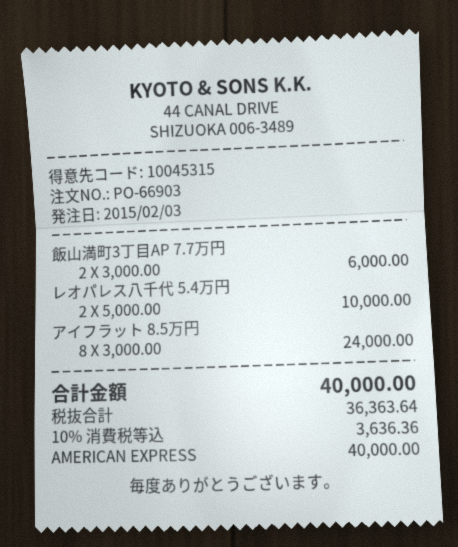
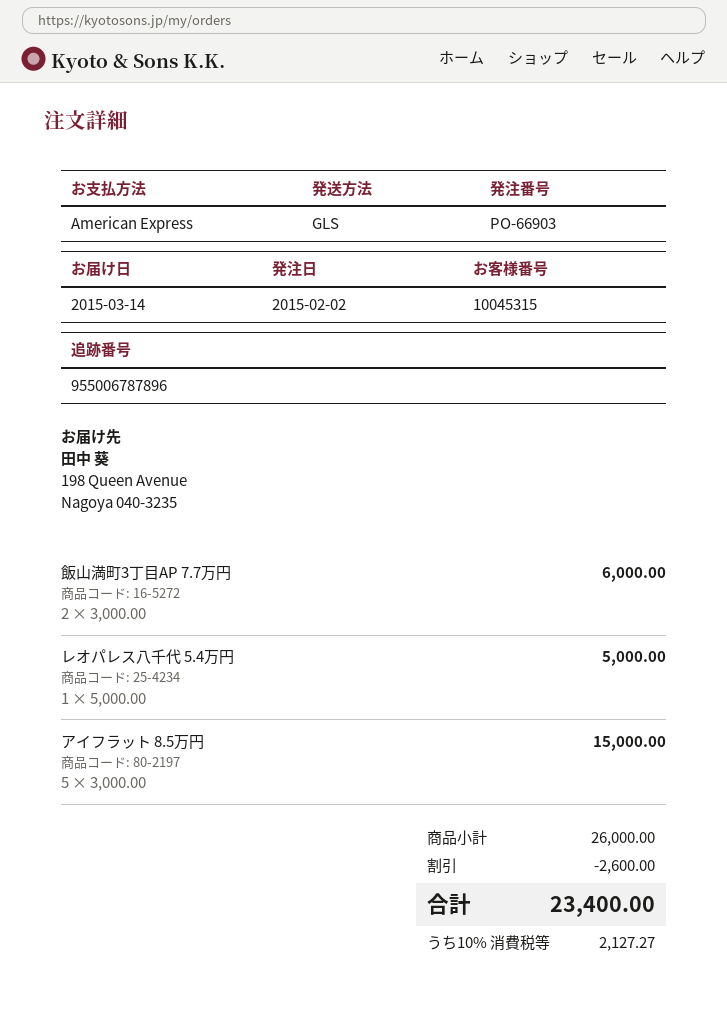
order date: 2015-02-03 -> 2015-02-02
レオパレス八千代 5.4万円: 2 x 5000.00 = 10000.00 -> 1 x 5000.00 = 5000.00
アイフラット 8.5万円: 8 x 3000.00 = 24000.00 -> 5 x 3000.00 = 15000.00
discount: none -> 2600.00
tax: 10% = 3636.36 -> 10% = 2127.27
total: 40000.00 -> 23400.00

